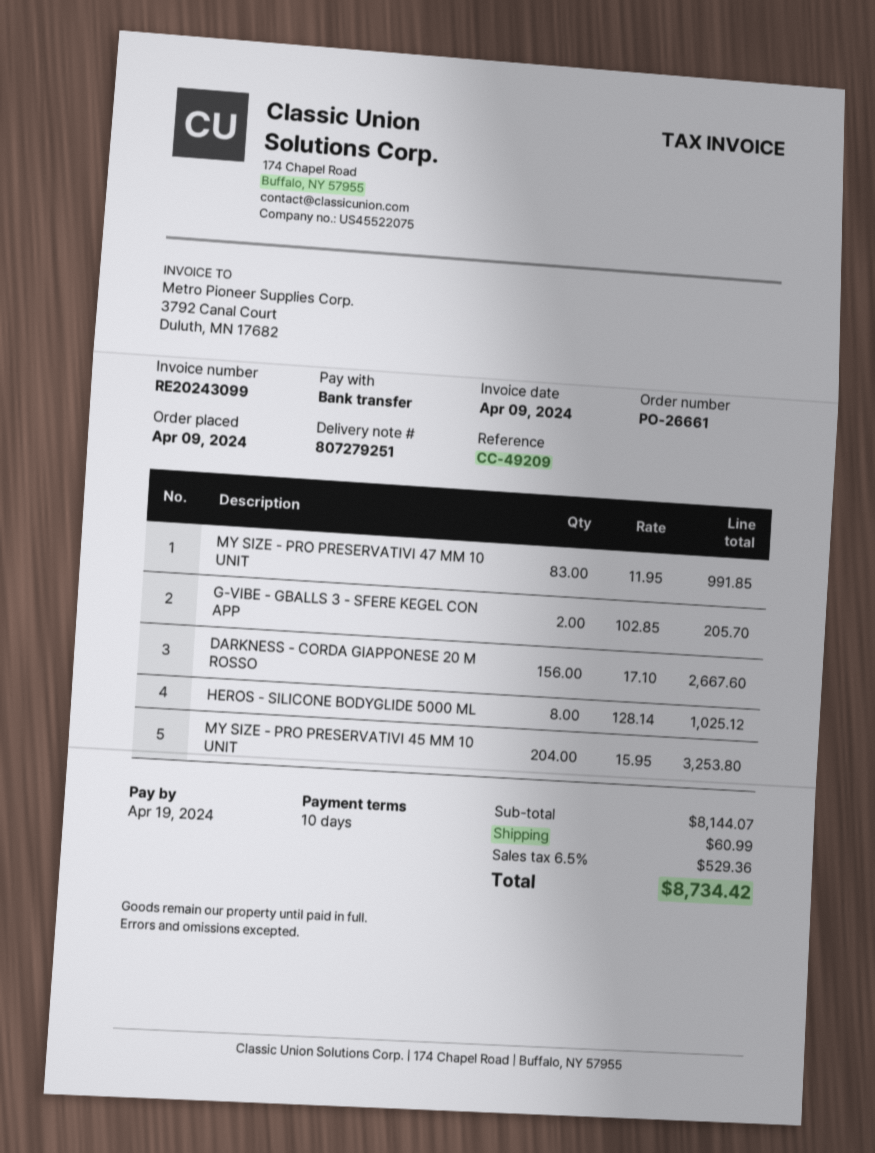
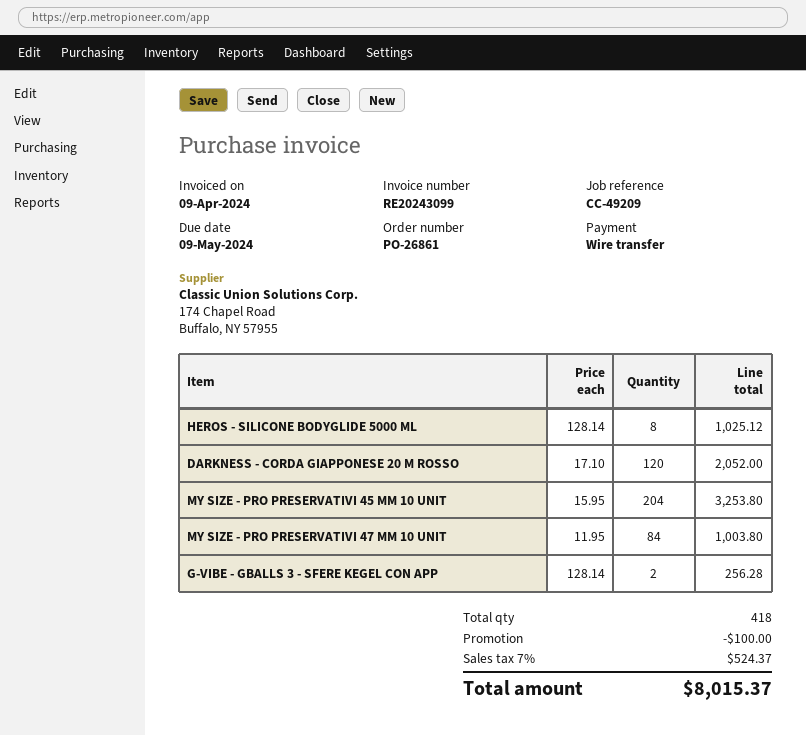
order number: PO-26661 -> PO-26861
due date: 2024-04-19 -> 2024-05-09
MY SIZE - PRO PRESERVATIVI 47 MM 10 UNIT: 83 x 11.95 = 991.85 -> 84 x 11.95 = 1003.80
G-VIBE - GBALLS 3 - SFERE KEGEL CON APP: 2 x 102.85 = 205.70 -> 2 x 128.14 = 256.28
DARKNESS - CORDA GIAPPONESE 20 M ROSSO: 156 x 17.10 = 2667.60 -> 120 x 17.10 = 2052.00
discount: none -> 100.00
shipping: 60.99 -> none
tax: 6.5% = 529.36 -> 7% = 524.37
total: 8734.42 -> 8015.37

